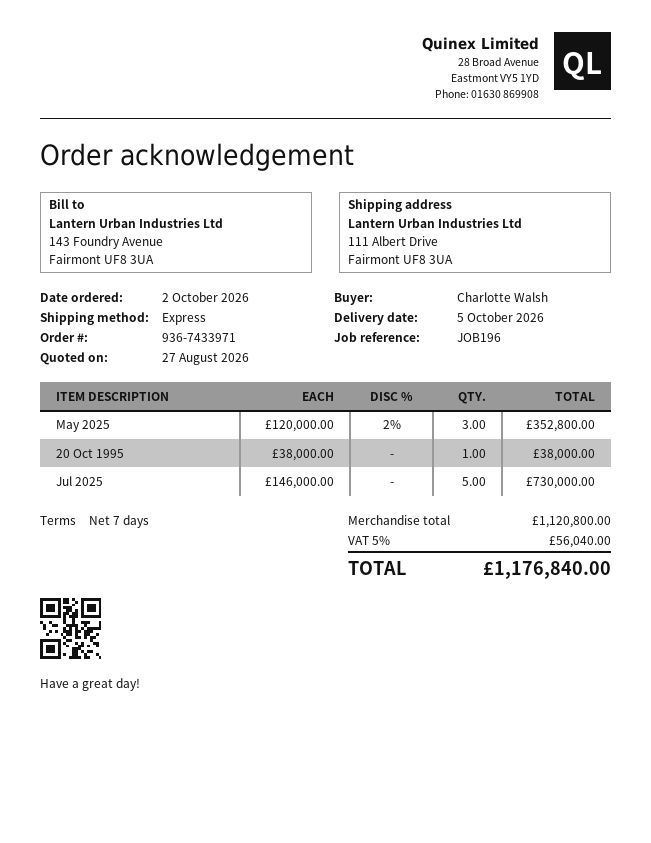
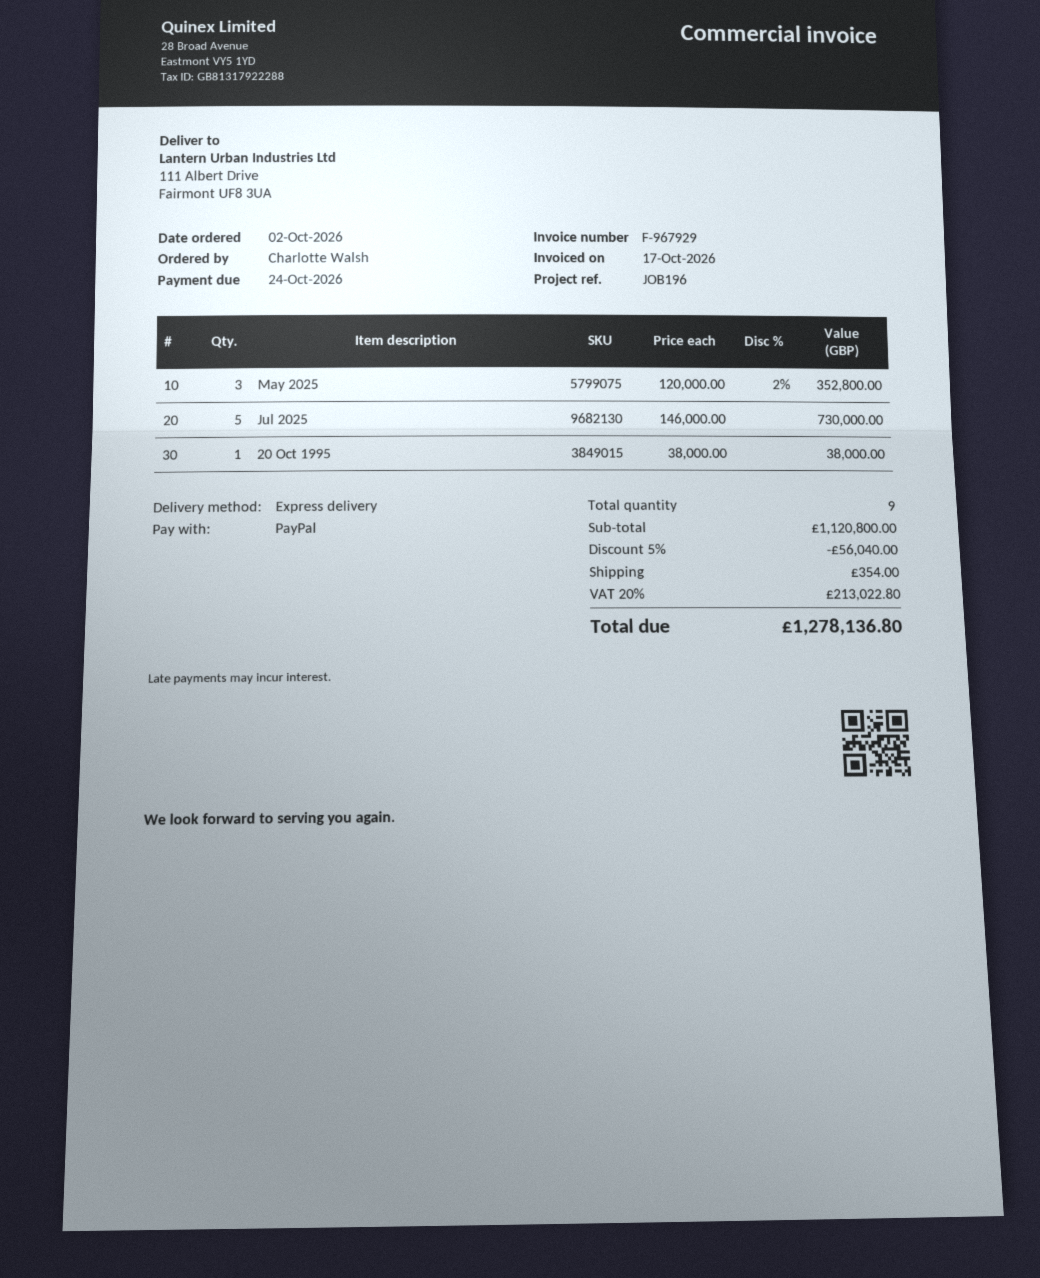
discount: none -> 5% = 56040.00
shipping: none -> 354.00
tax: 5% = 56040.00 -> 20% = 213022.80
total: 1176840.00 -> 1278136.80

